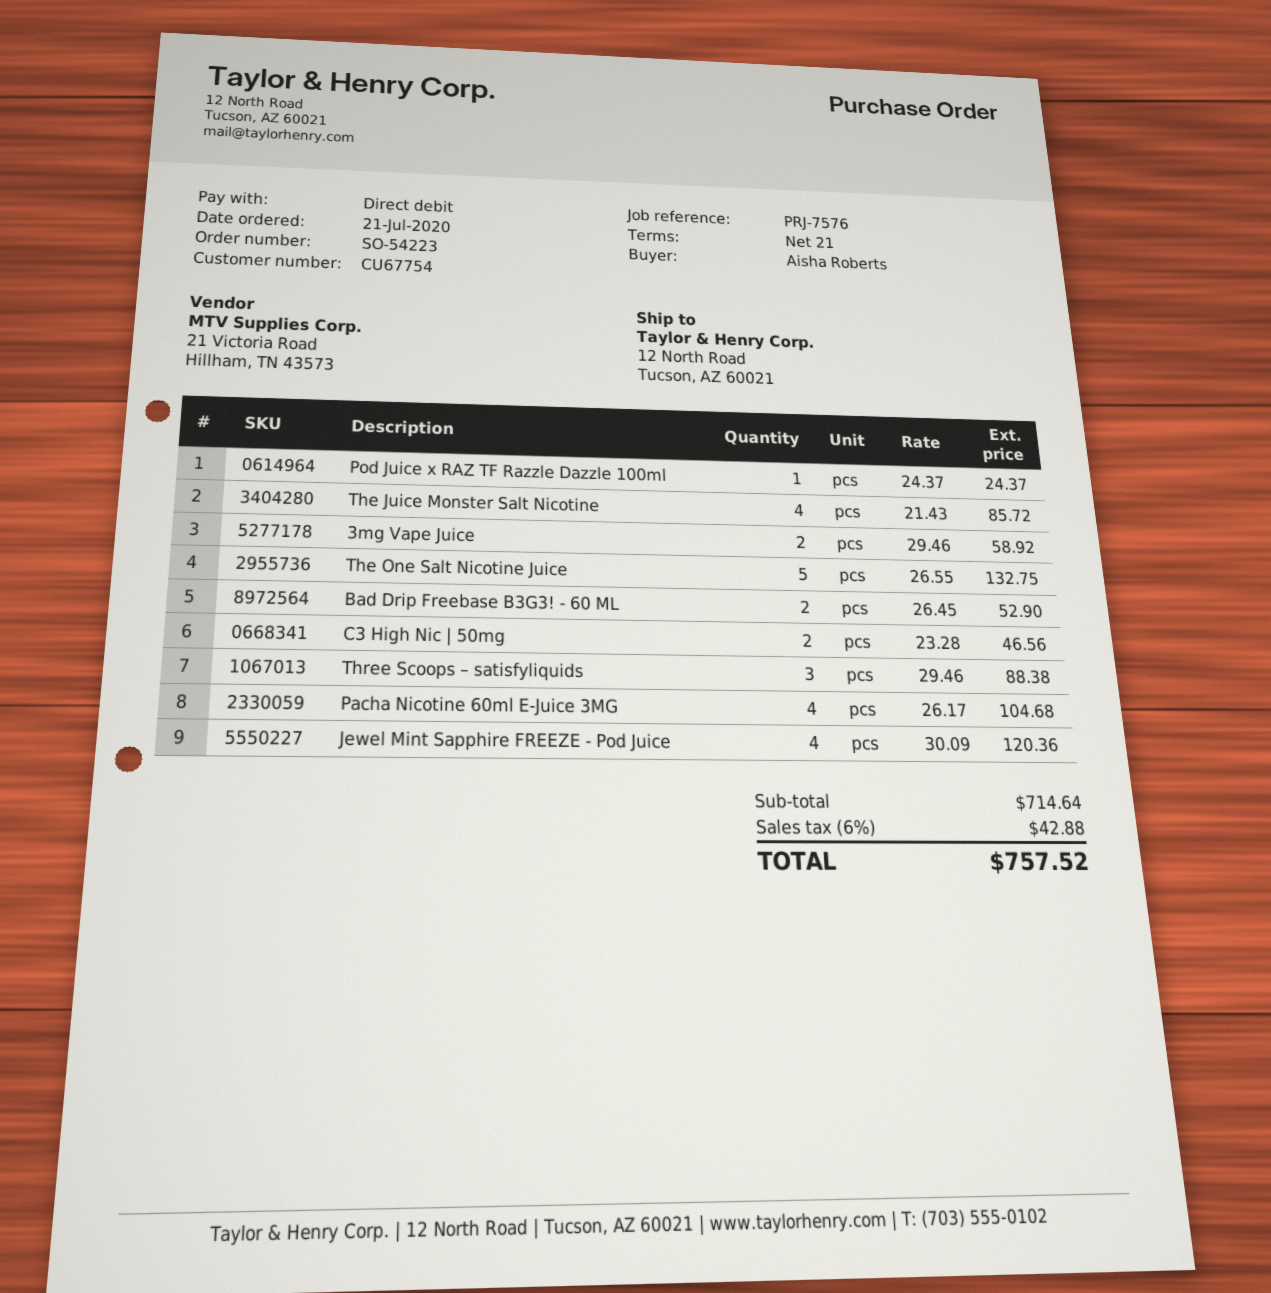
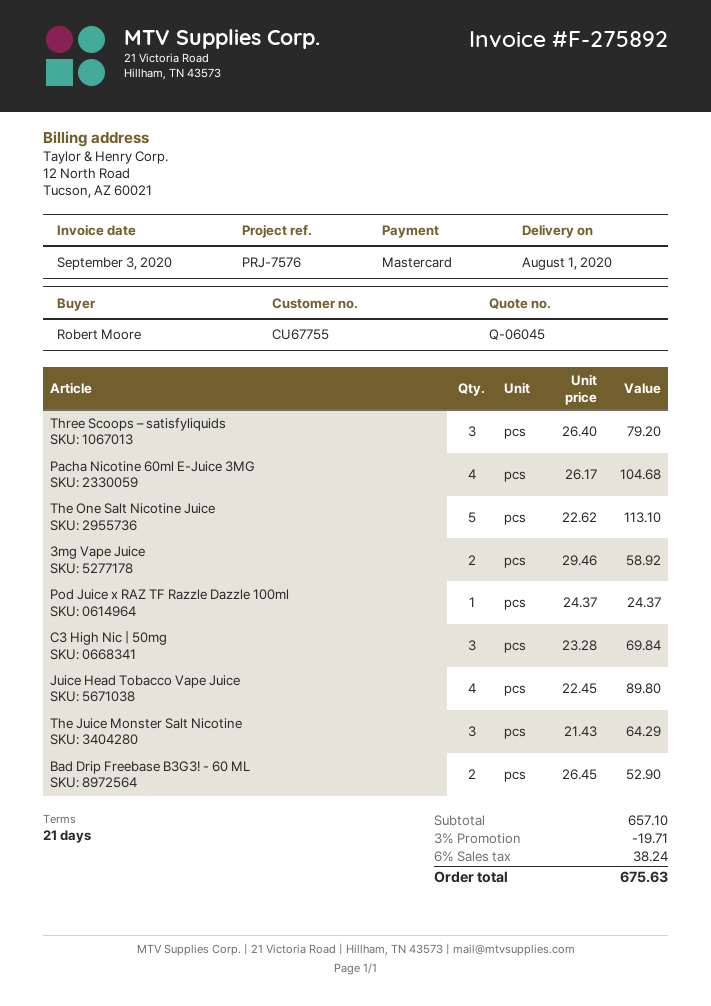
customer number: CU67754 -> CU67755
ordered by: Aisha Roberts -> Robert Moore
payment method: direct debit -> Mastercard
The Juice Monster Salt Nicotine: 4 x 21.43 = 85.72 -> 3 x 21.43 = 64.29
The One Salt Nicotine Juice: 5 x 26.55 = 132.75 -> 5 x 22.62 = 113.10
C3 High Nic | 50mg: 2 x 23.28 = 46.56 -> 3 x 23.28 = 69.84
Three Scoops – satisfyliquids: 3 x 29.46 = 88.38 -> 3 x 26.40 = 79.20
Jewel Mint Sapphire FREEZE - Pod Juice: 4 x 30.09 = 120.36 -> none
Juice Head Tobacco Vape Juice: none -> 4 x 22.45 = 89.80
subtotal: 714.64 -> 657.10
discount: none -> 3% = 19.71
tax: 6% = 42.88 -> 6% = 38.24
total: 757.52 -> 675.63

